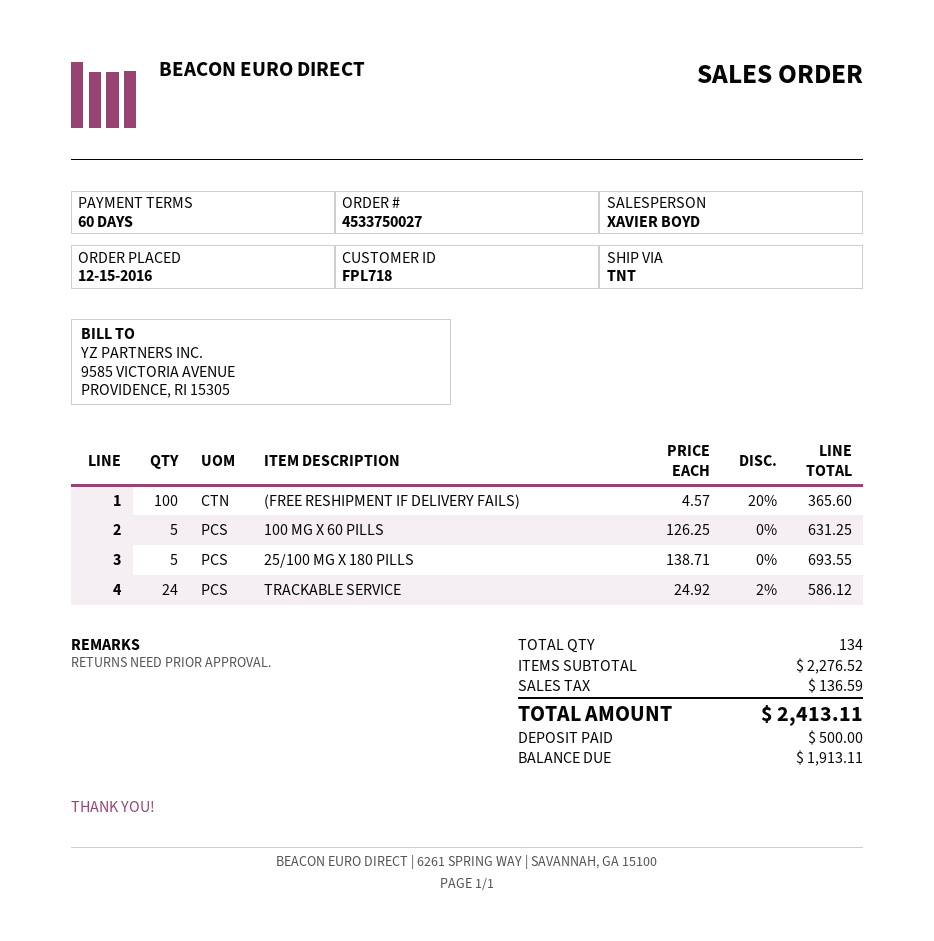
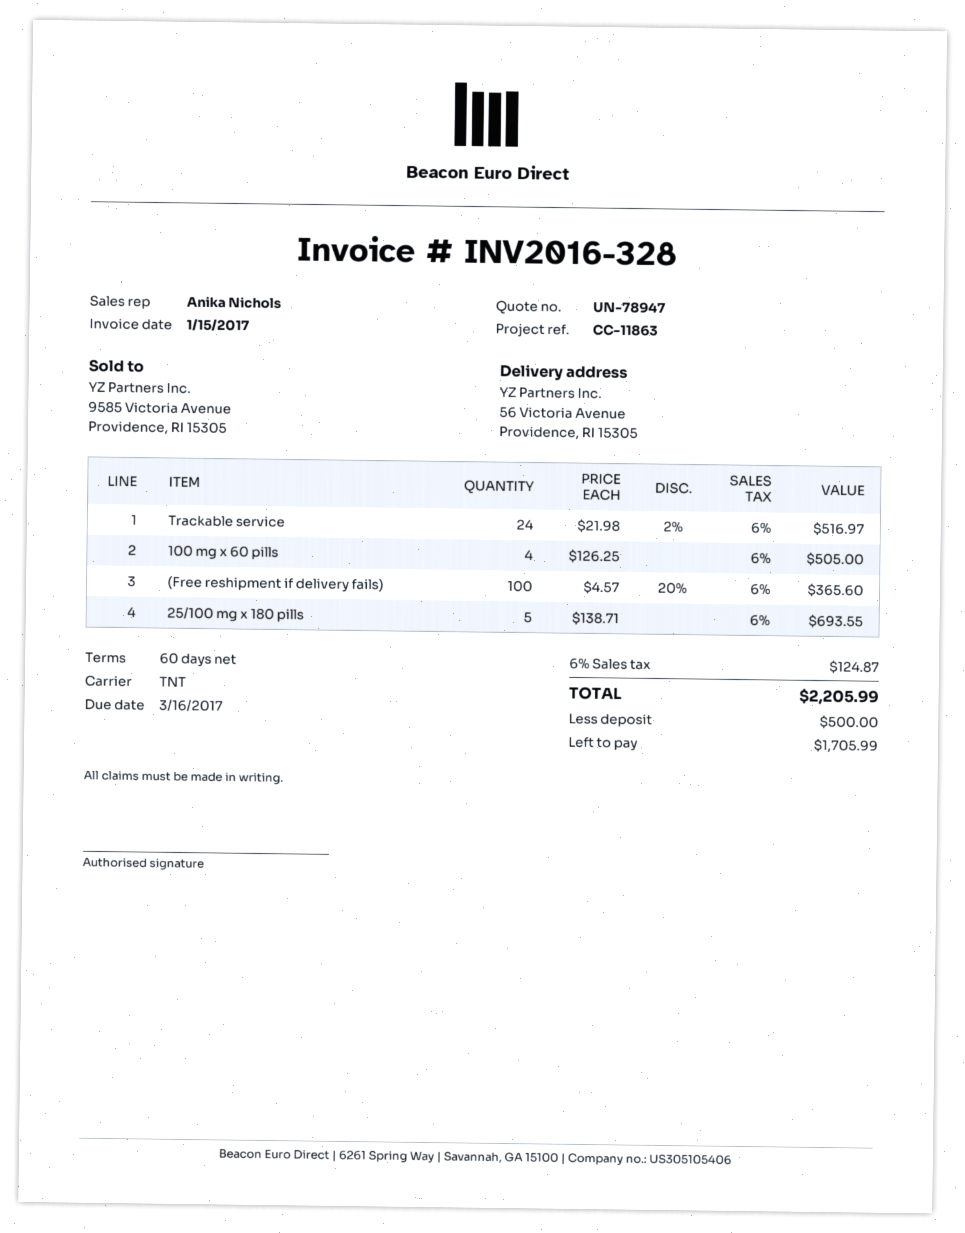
sales rep: XAVIER BOYD -> Anika Nichols
100 MG X 60 PILLS: 5 x 126.25 = 631.25 -> 4 x 126.25 = 505.00
TRACKABLE SERVICE: 24 x 24.92 - 2% = 586.12 -> 24 x 21.98 - 2% = 516.97
tax: 136.59 -> 124.87
total: 2413.11 -> 2205.99
balance: 1913.11 -> 1705.99

